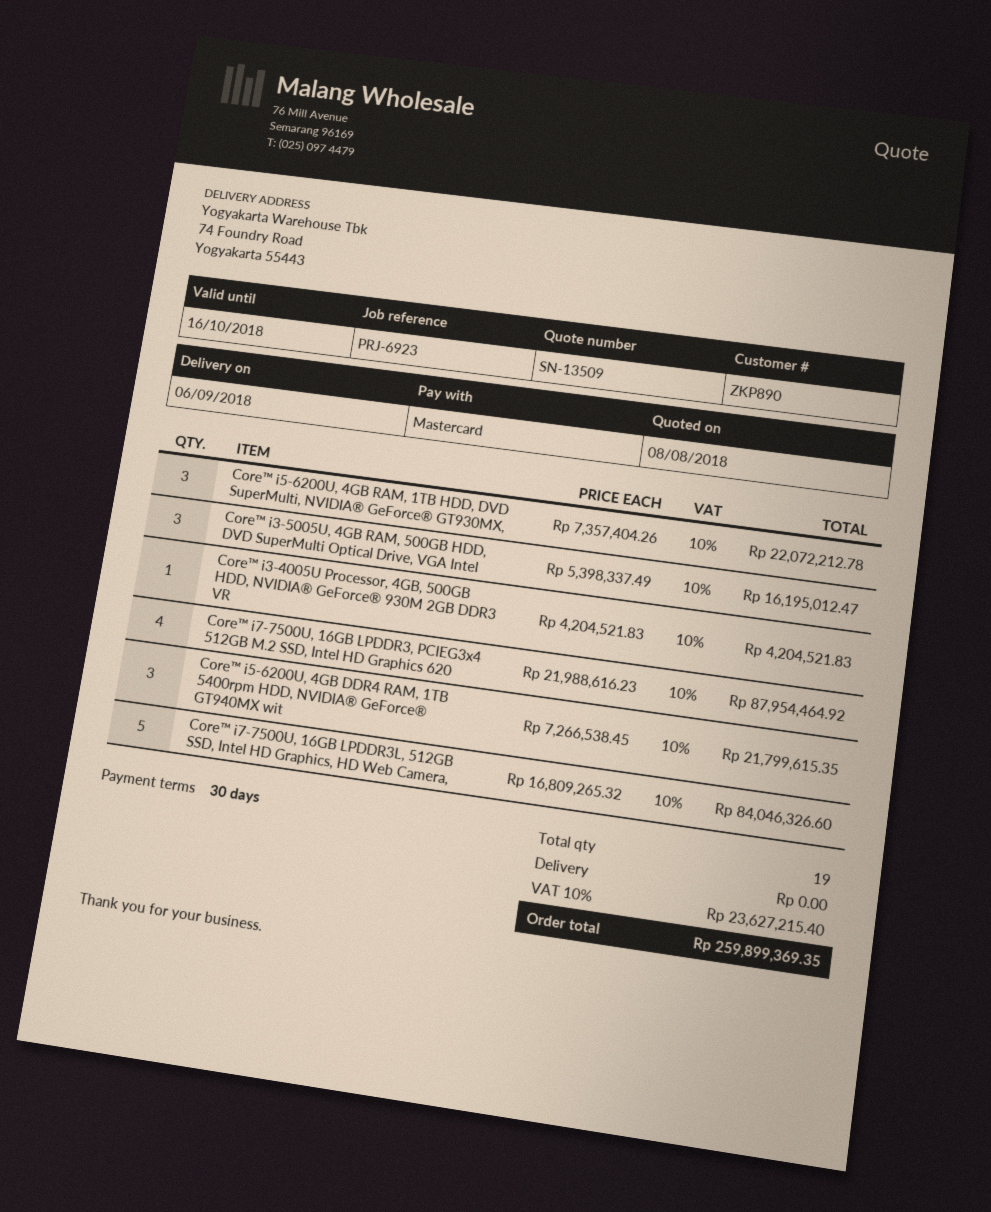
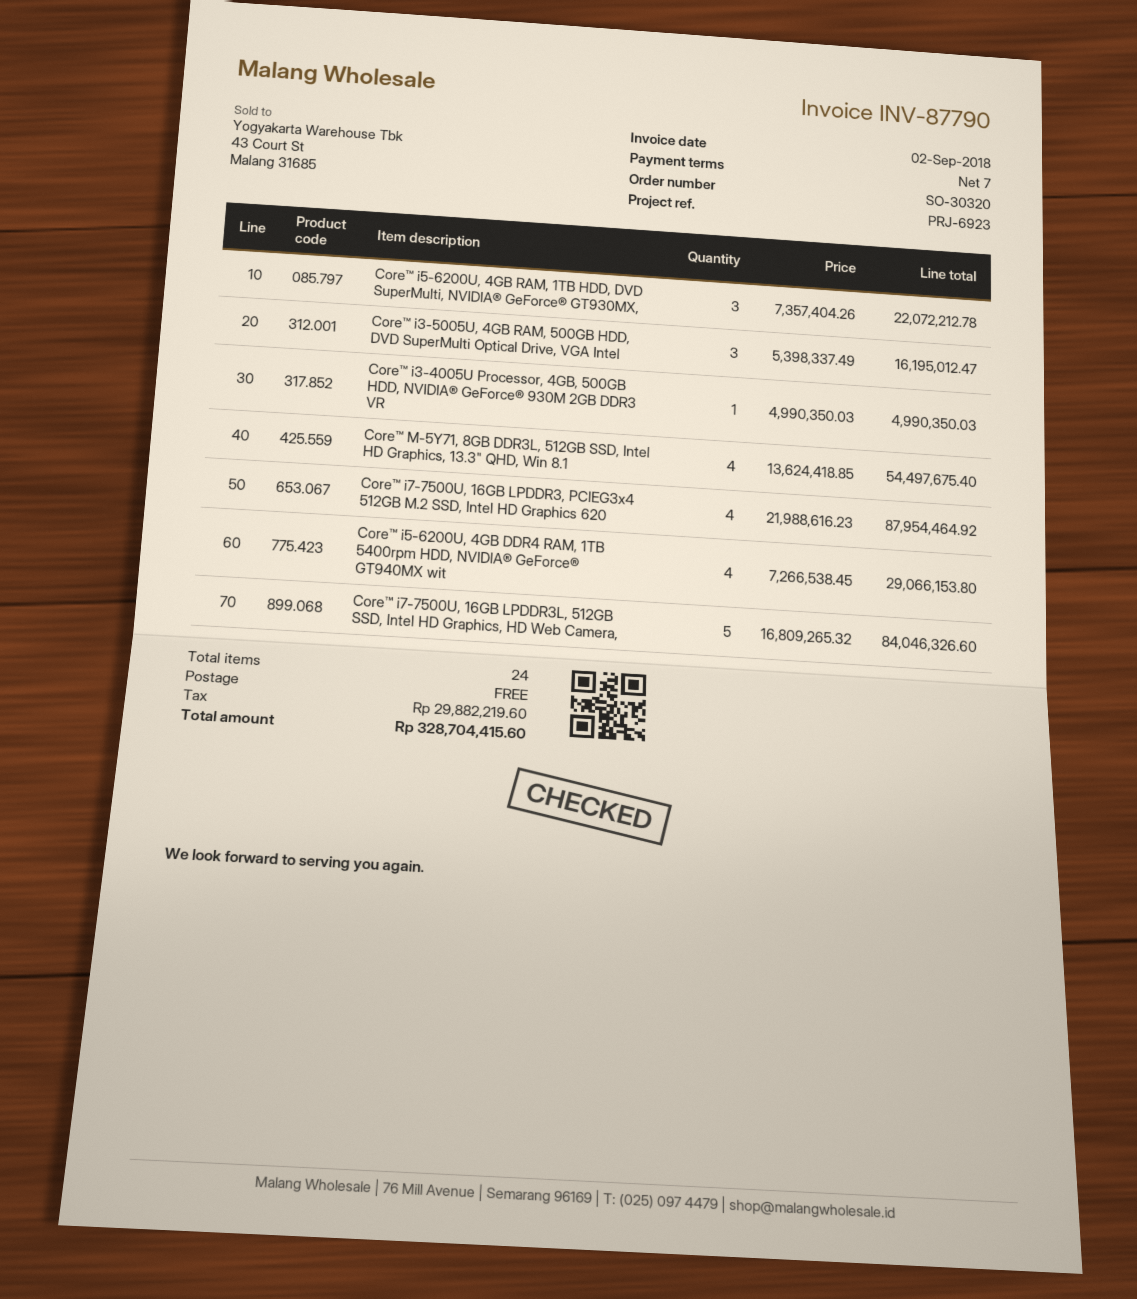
payment terms: 30 days -> 7 days
Core™ i3-4005U Processor, 4GB, 500GB HDD, NVIDIA® GeForce® 930M 2GB DDR3 VR: 1 x 4204521.83 = 4204521.83 -> 1 x 4990350.03 = 4990350.03
Core™ i5-6200U, 4GB DDR4 RAM, 1TB 5400rpm HDD, NVIDIA® GeForce® GT940MX wit: 3 x 7266538.45 = 21799615.35 -> 4 x 7266538.45 = 29066153.80
Core™ M-5Y71, 8GB DDR3L, 512GB SSD, Intel HD Graphics, 13.3" QHD, Win 8.1: none -> 4 x 13624418.85 = 54497675.40
total quantity: 19 -> 24
tax: 23627215.40 -> 29882219.60
total: 259899369.35 -> 328704415.60

